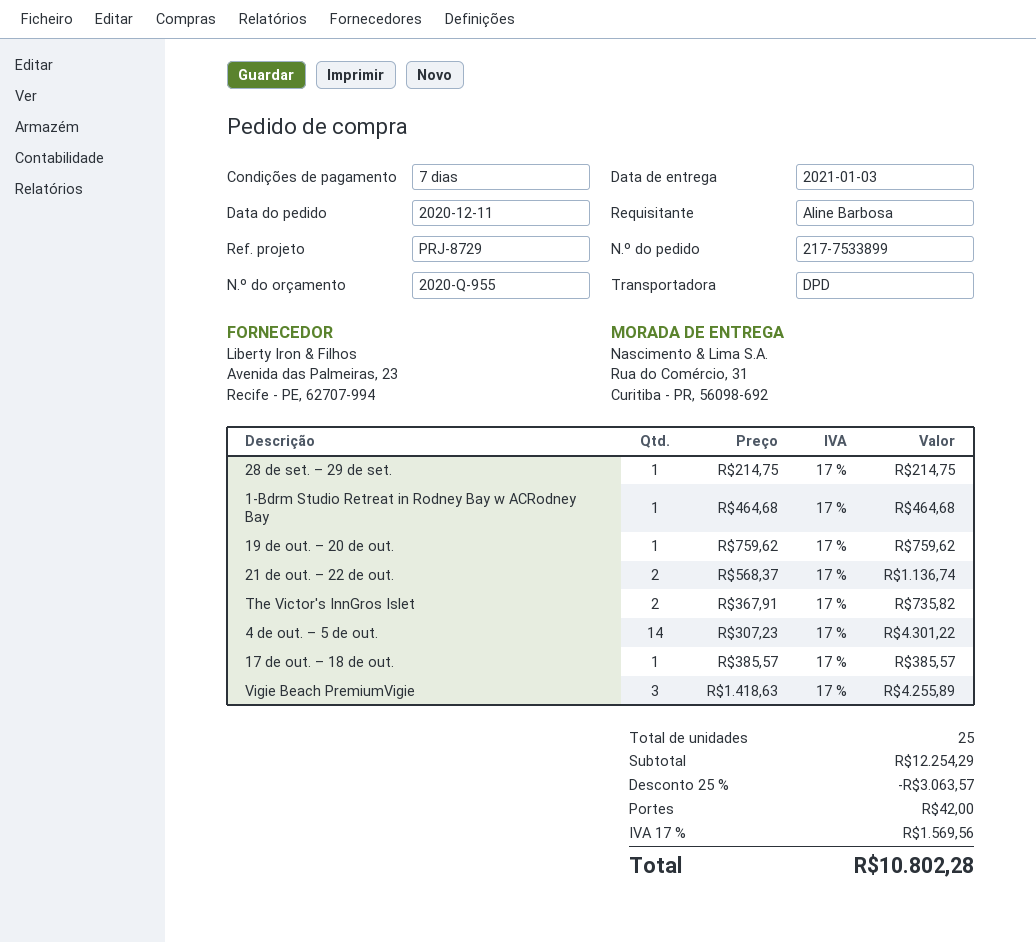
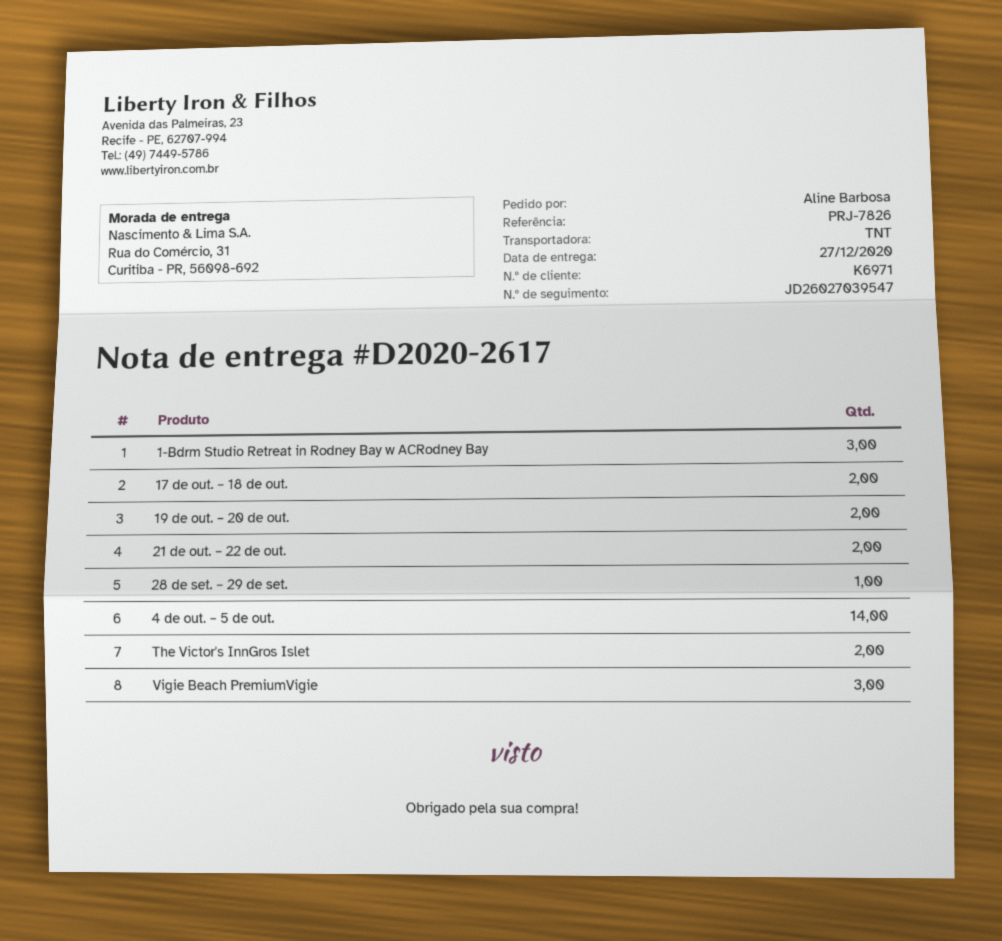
delivery date: 2021-01-03 -> 2020-12-27
reference: PRJ-8729 -> PRJ-7826
shipping method: DPD -> TNT
1-Bdrm Studio Retreat in Rodney Bay w ACRodney Bay: 1 -> 3
19 de out. – 20 de out.: 1 -> 2
17 de out. – 18 de out.: 1 -> 2

